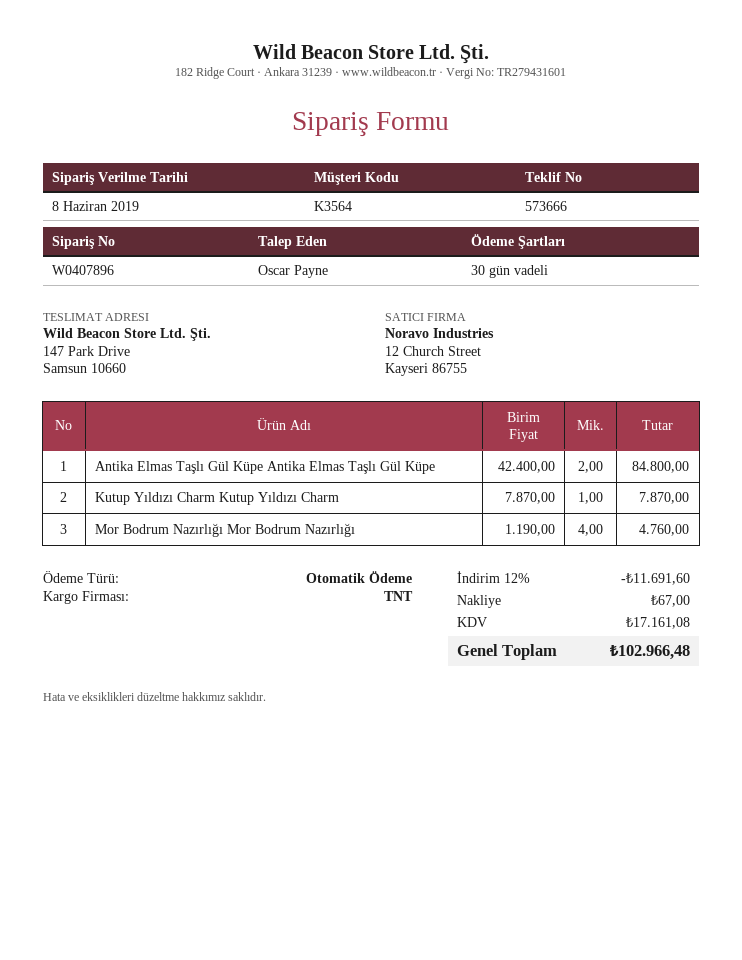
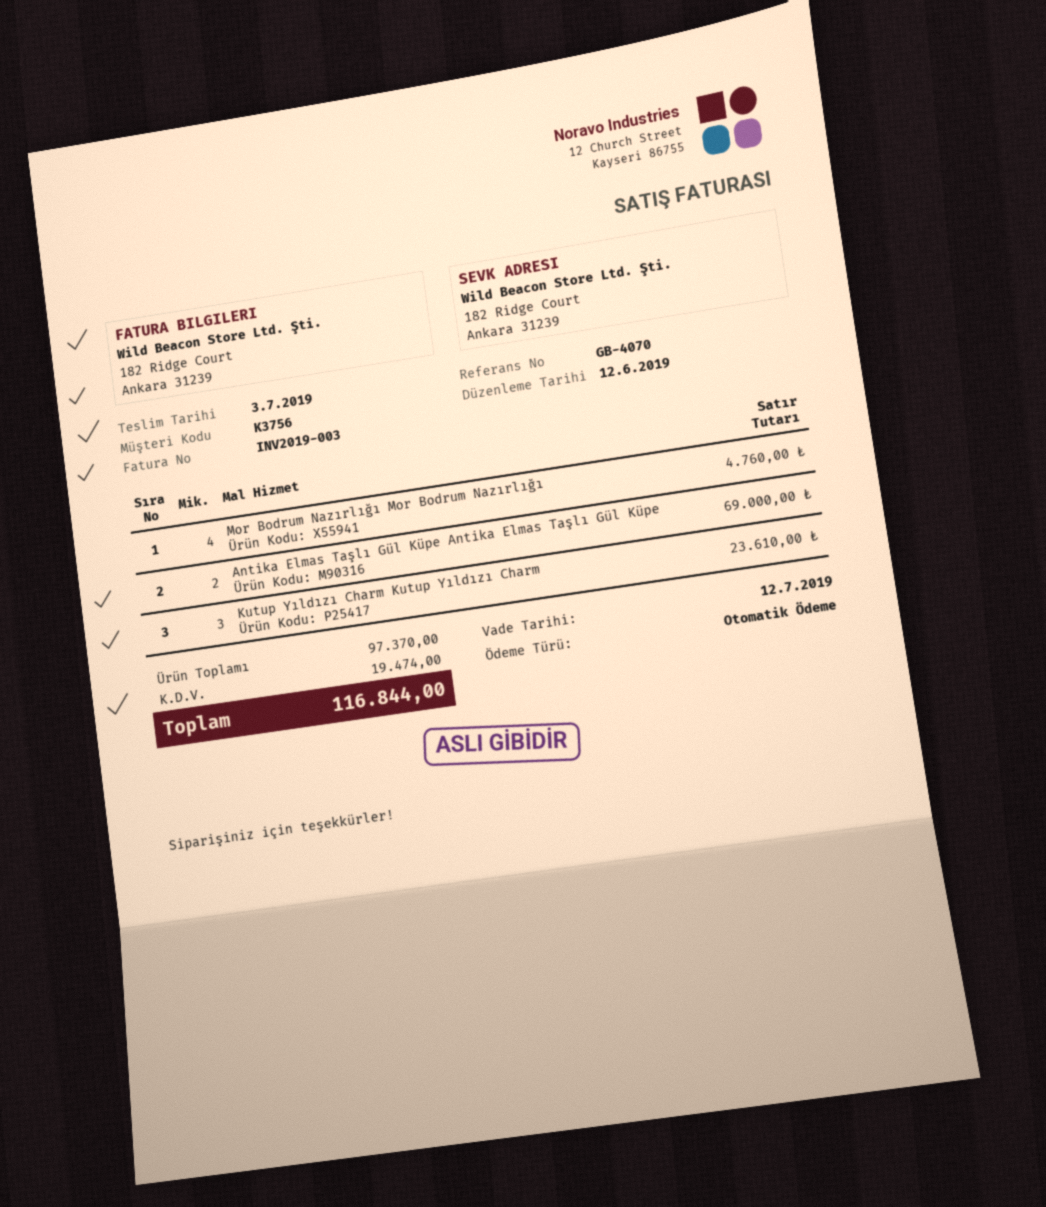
customer number: K3564 -> K3756
ship to: 147 Park Drive, Samsun 10660 -> 182 Ridge Court, Ankara 31239
Antika Elmas Taşlı Gül Küpe Antika Elmas Taşlı Gül Küpe: 2 for 84800.00 -> 2 for 69000.00
Kutup Yıldızı Charm Kutup Yıldızı Charm: 1 for 7870.00 -> 3 for 23610.00
discount: 12% = 11691.60 -> none
shipping: 67.00 -> none
tax: 17161.08 -> 19474.00
total: 102966.48 -> 116844.00

